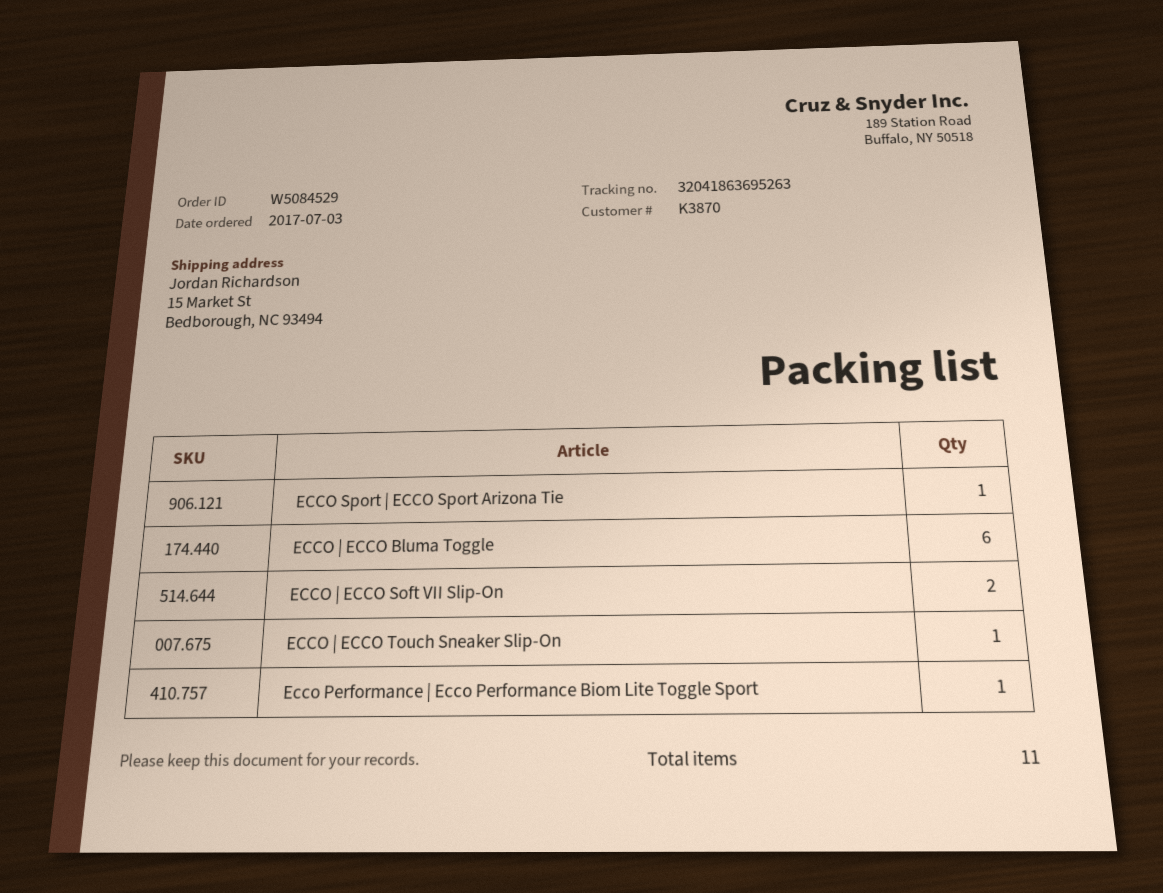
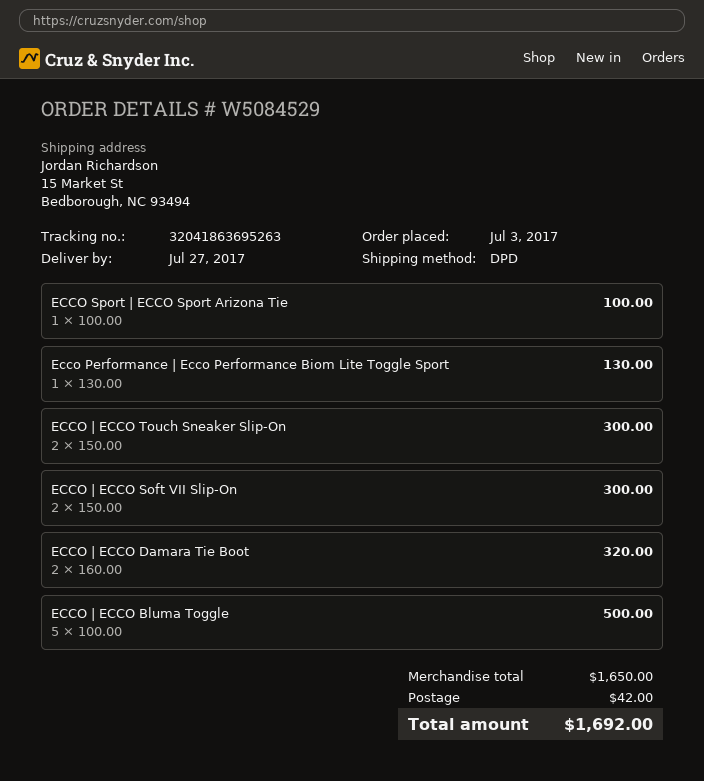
ECCO | ECCO Bluma Toggle: 6 -> 5
ECCO | ECCO Touch Sneaker Slip-On: 1 -> 2
ECCO | ECCO Damara Tie Boot: none -> 2

